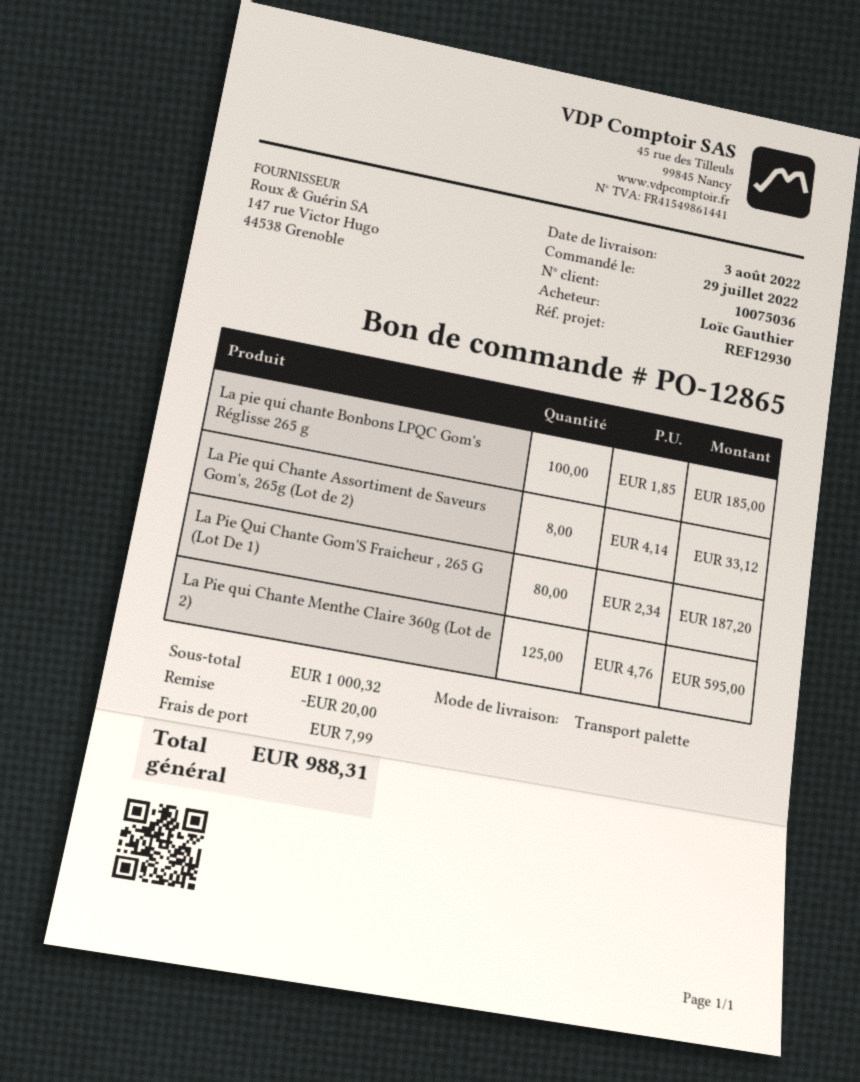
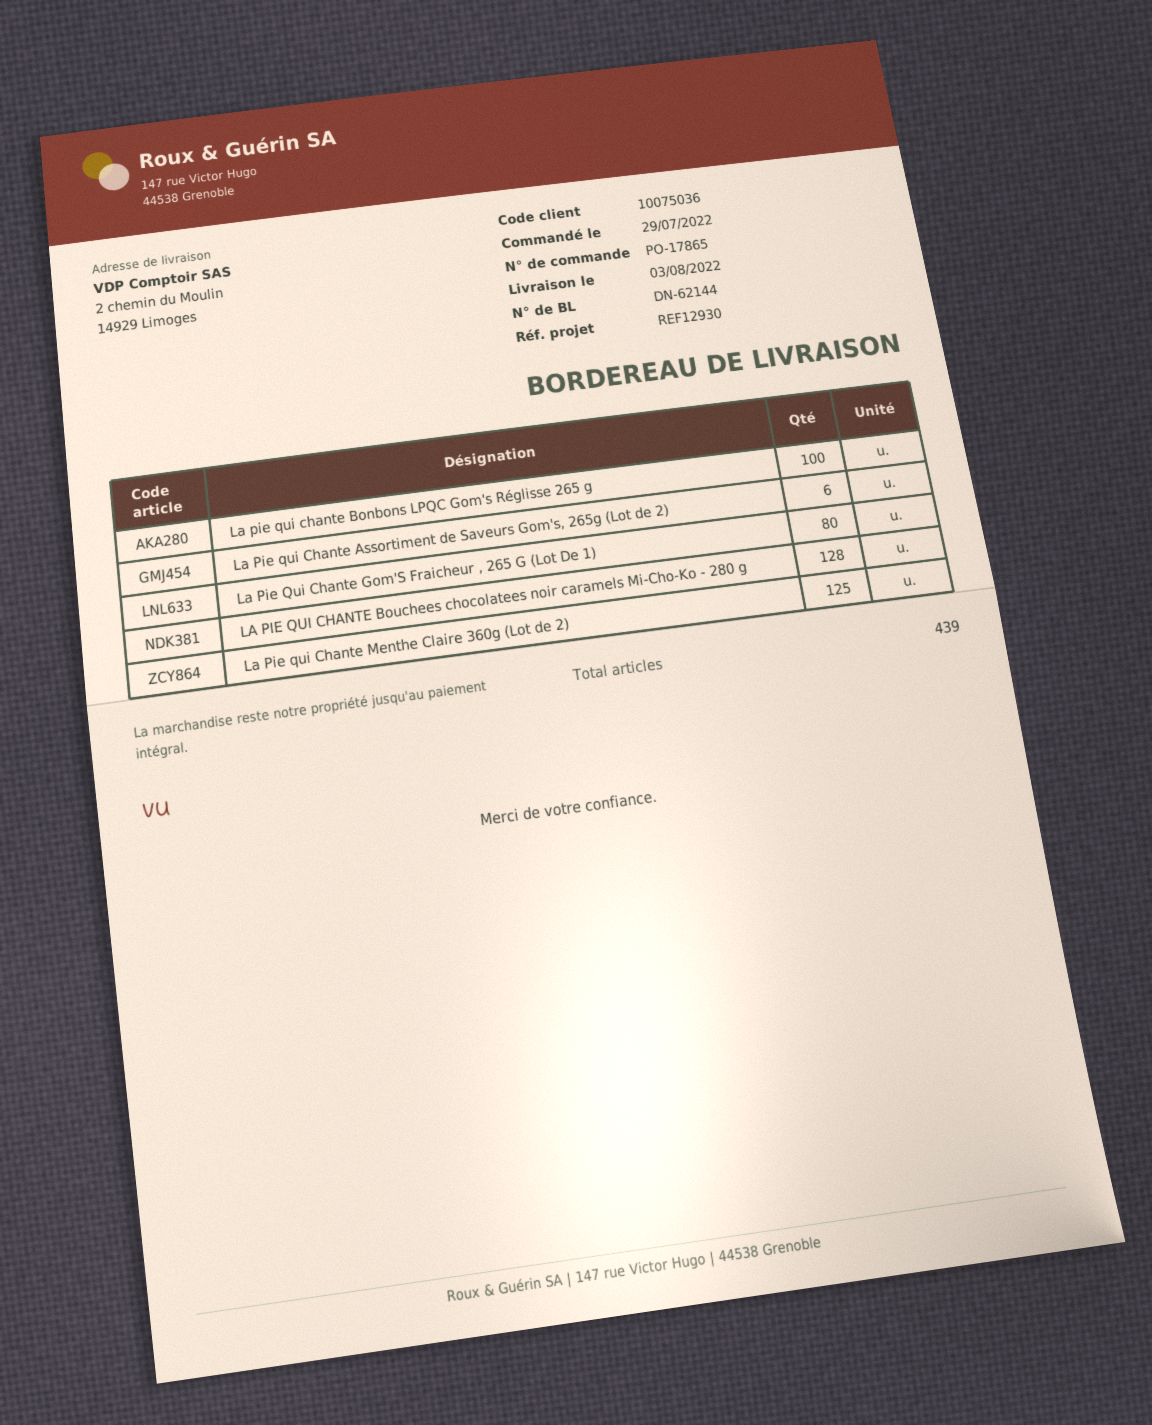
order number: PO-12865 -> PO-17865
La Pie qui Chante Assortiment de Saveurs Gom's, 265g (Lot de 2): 8 -> 6
LA PIE QUI CHANTE Bouchees chocolatees noir caramels Mi-Cho-Ko - 280 g: none -> 128

